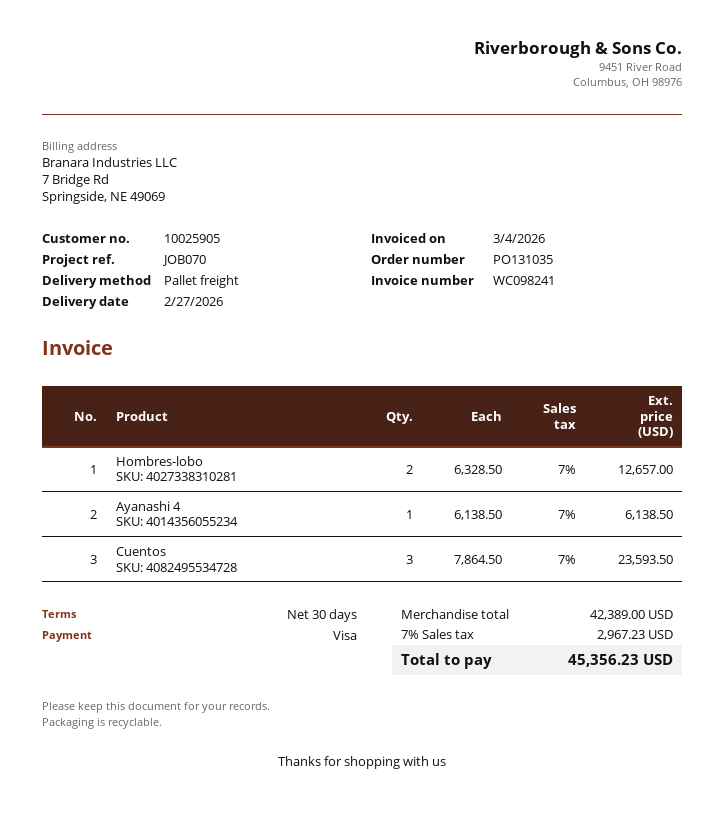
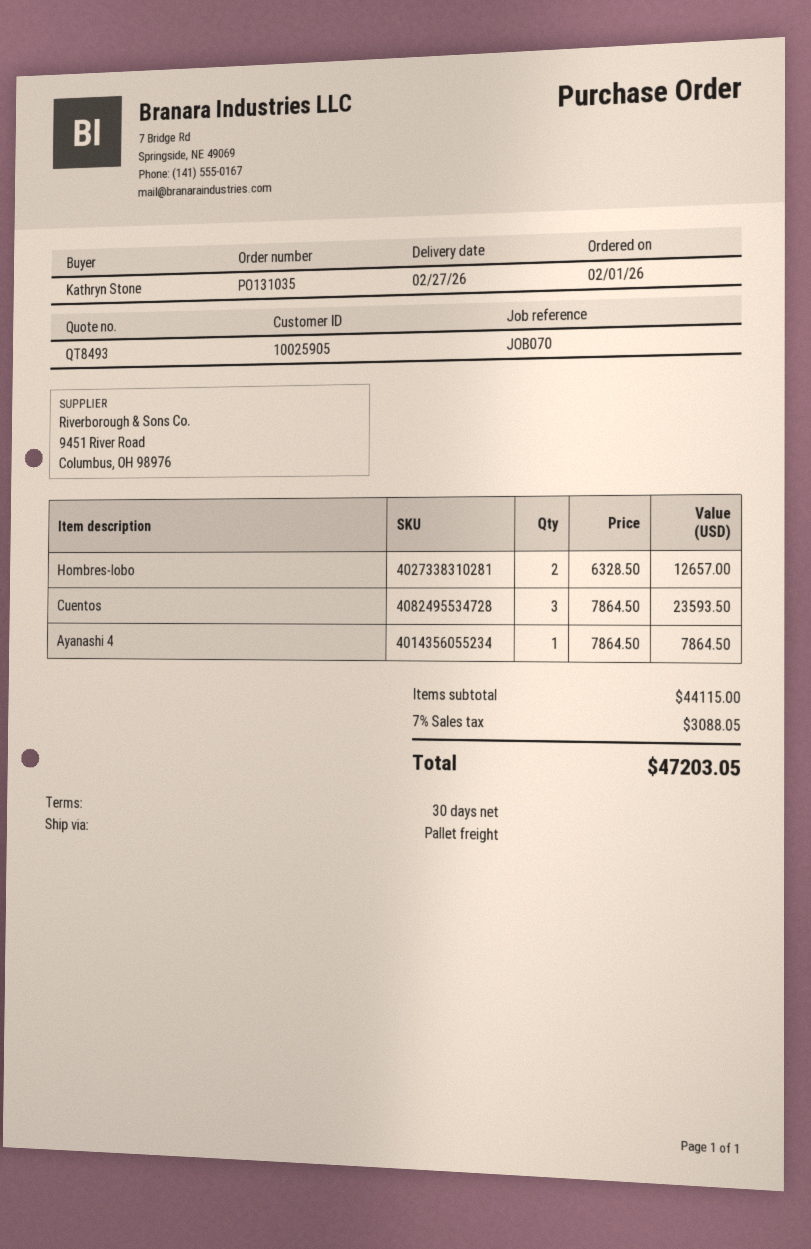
Ayanashi 4: 1 x 6138.50 = 6138.50 -> 1 x 7864.50 = 7864.50
subtotal: 42389.00 -> 44115.00
tax: 7% = 2967.23 -> 7% = 3088.05
total: 45356.23 -> 47203.05

